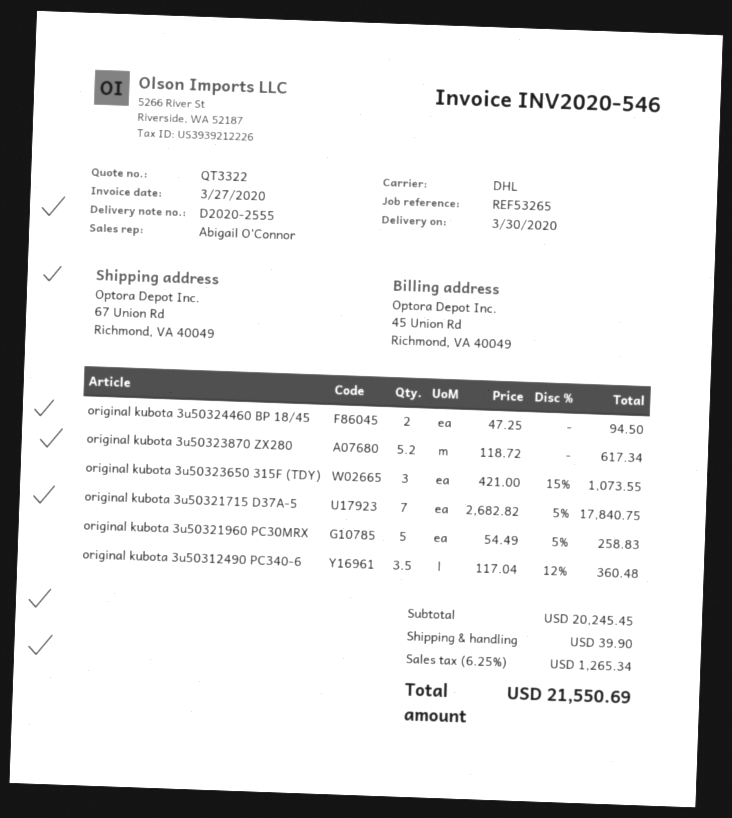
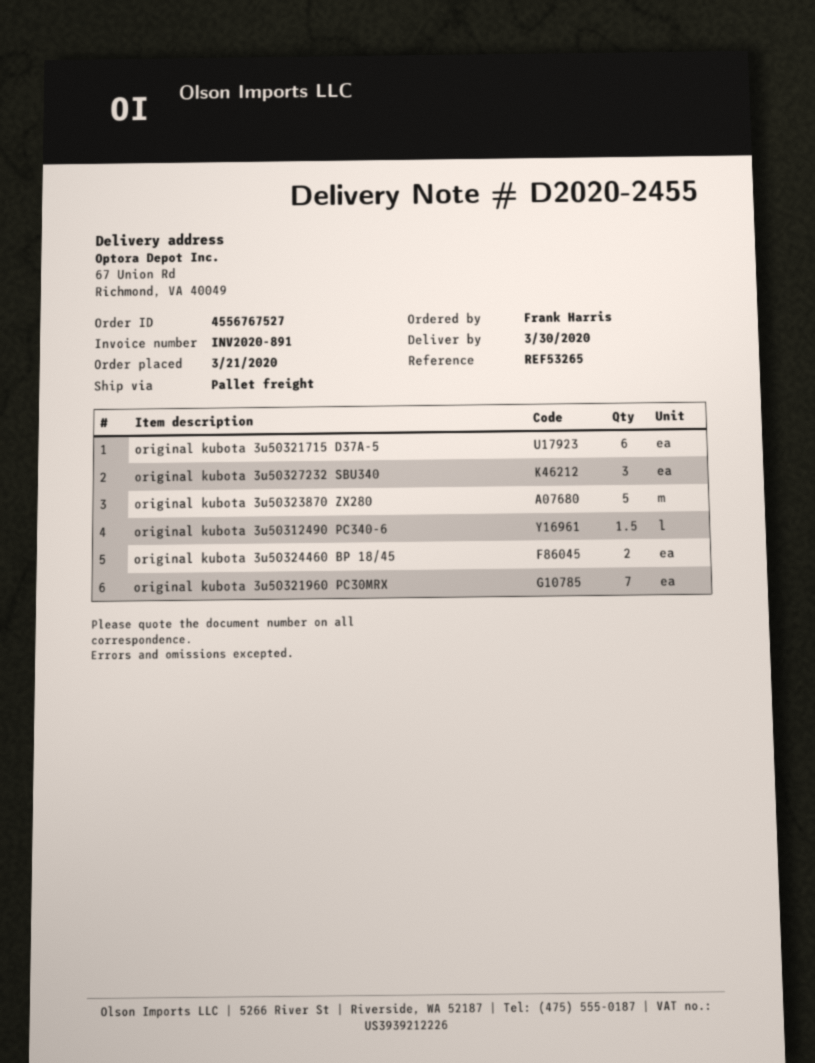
delivery note number: D2020-2555 -> D2020-2455
invoice number: INV2020-546 -> INV2020-891
shipping method: DHL -> pallet freight
original kubota 3u50323870 ZX280: 5.2 -> 5
original kubota 3u50323650 315F (TDY): 3 -> none
original kubota 3u50321715 D37A-5: 7 -> 6
original kubota 3u50321960 PC30MRX: 5 -> 7
original kubota 3u50312490 PC340-6: 3.5 -> 1.5
original kubota 3u50327232 SBU340: none -> 3

